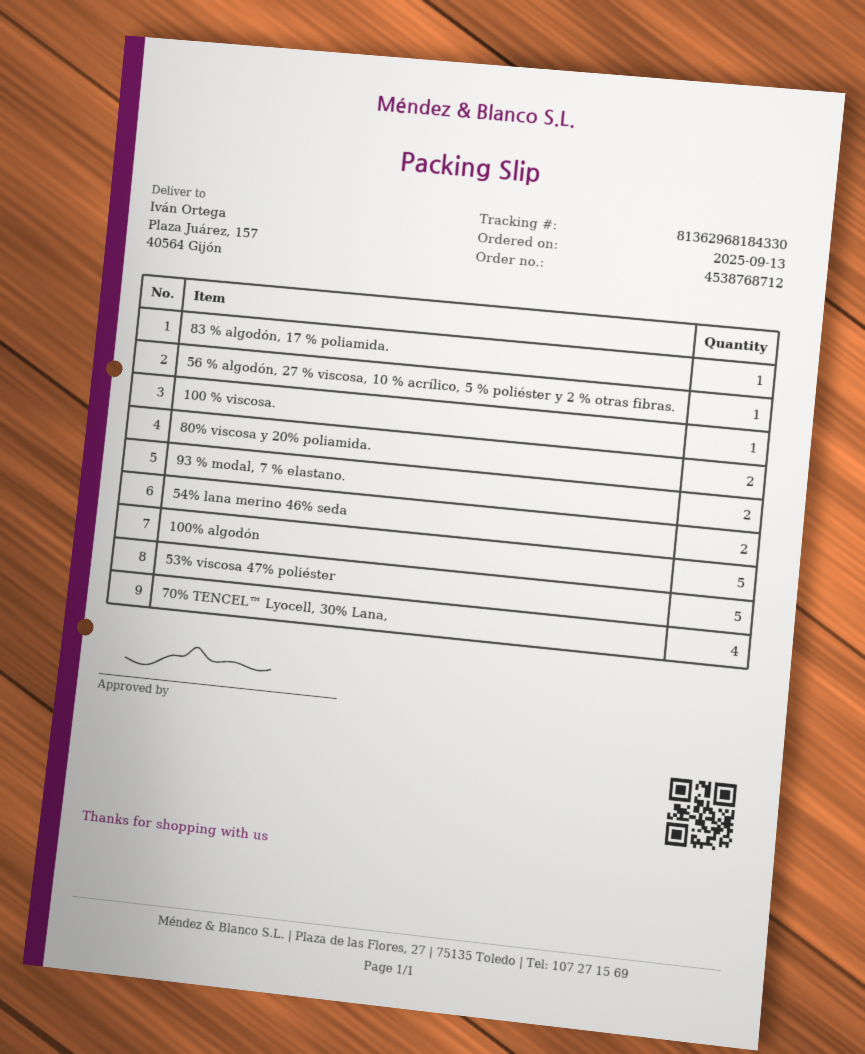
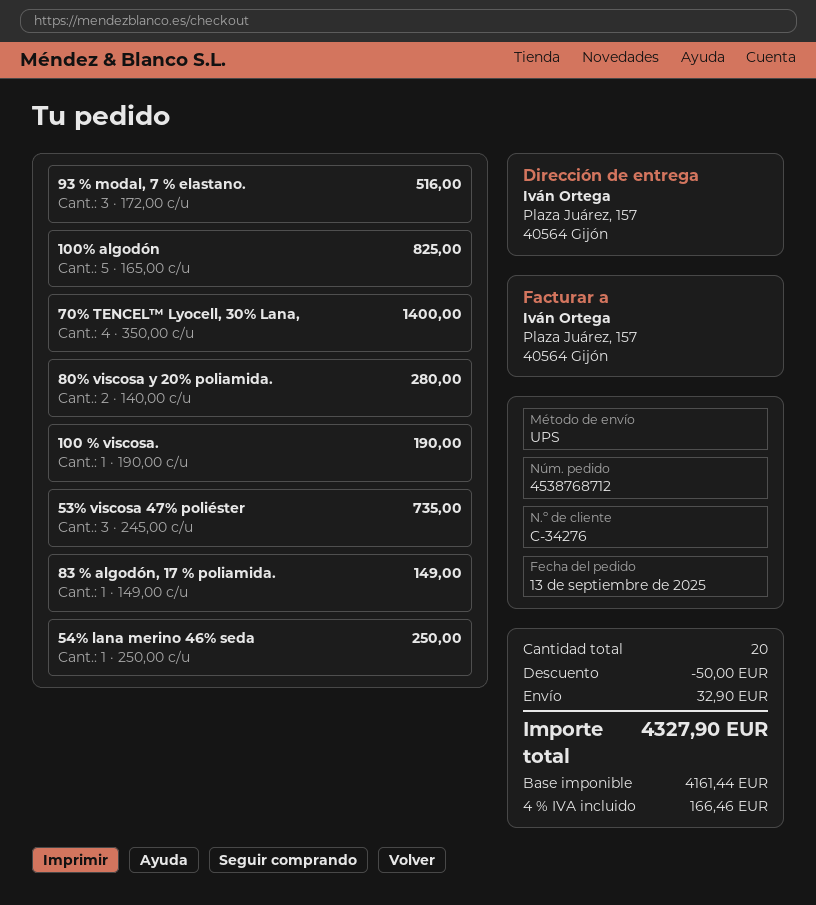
56 % algodón, 27 % viscosa, 10 % acrílico, 5 % poliéster y 2 % otras fibras.: 1 -> none
93 % modal, 7 % elastano.: 2 -> 3
54% lana merino 46% seda: 2 -> 1
53% viscosa 47% poliéster: 5 -> 3

